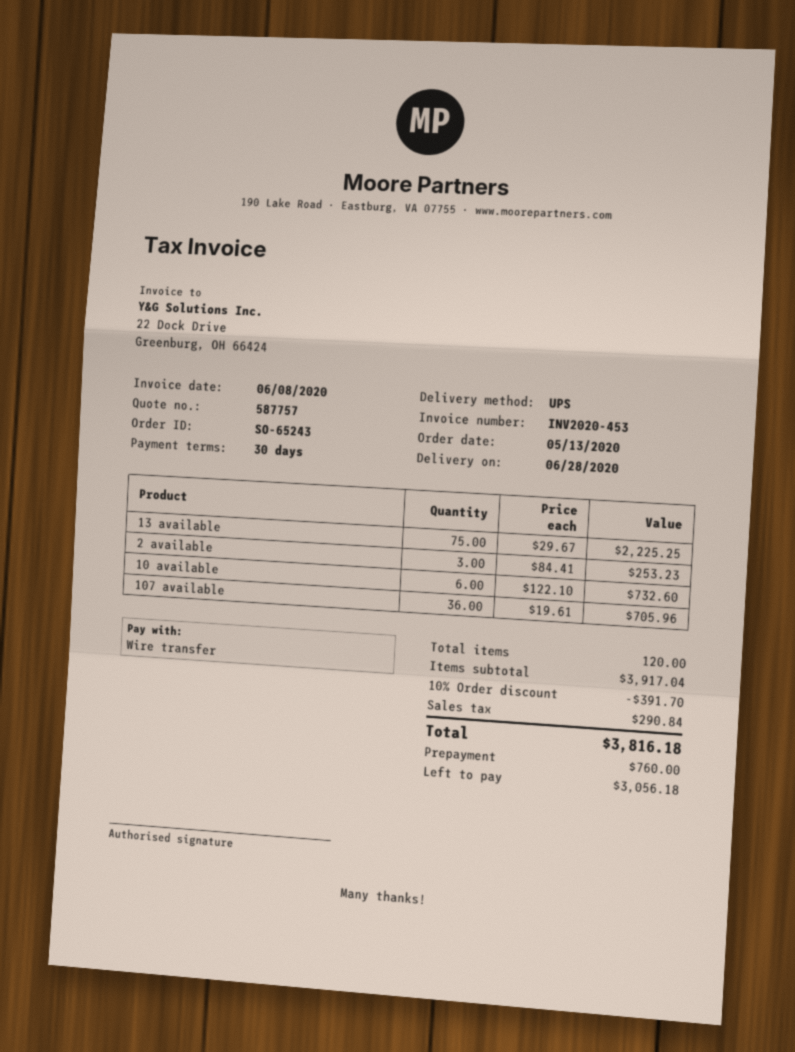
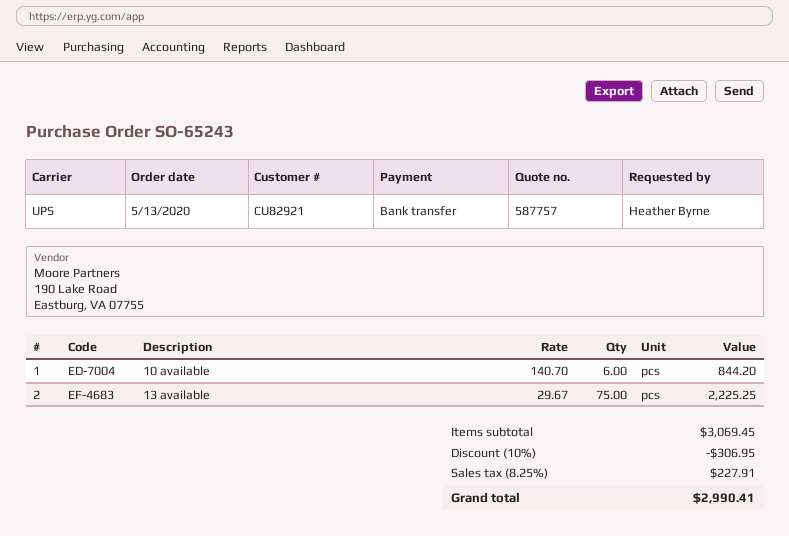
2 available: 3 x 84.41 = 253.23 -> none
10 available: 6 x 122.10 = 732.60 -> 6 x 140.70 = 844.20
107 available: 36 x 19.61 = 705.96 -> none
subtotal: 3917.04 -> 3069.45
discount: 10% = 391.70 -> 10% = 306.95
tax: 290.84 -> 227.91
total: 3816.18 -> 2990.41

